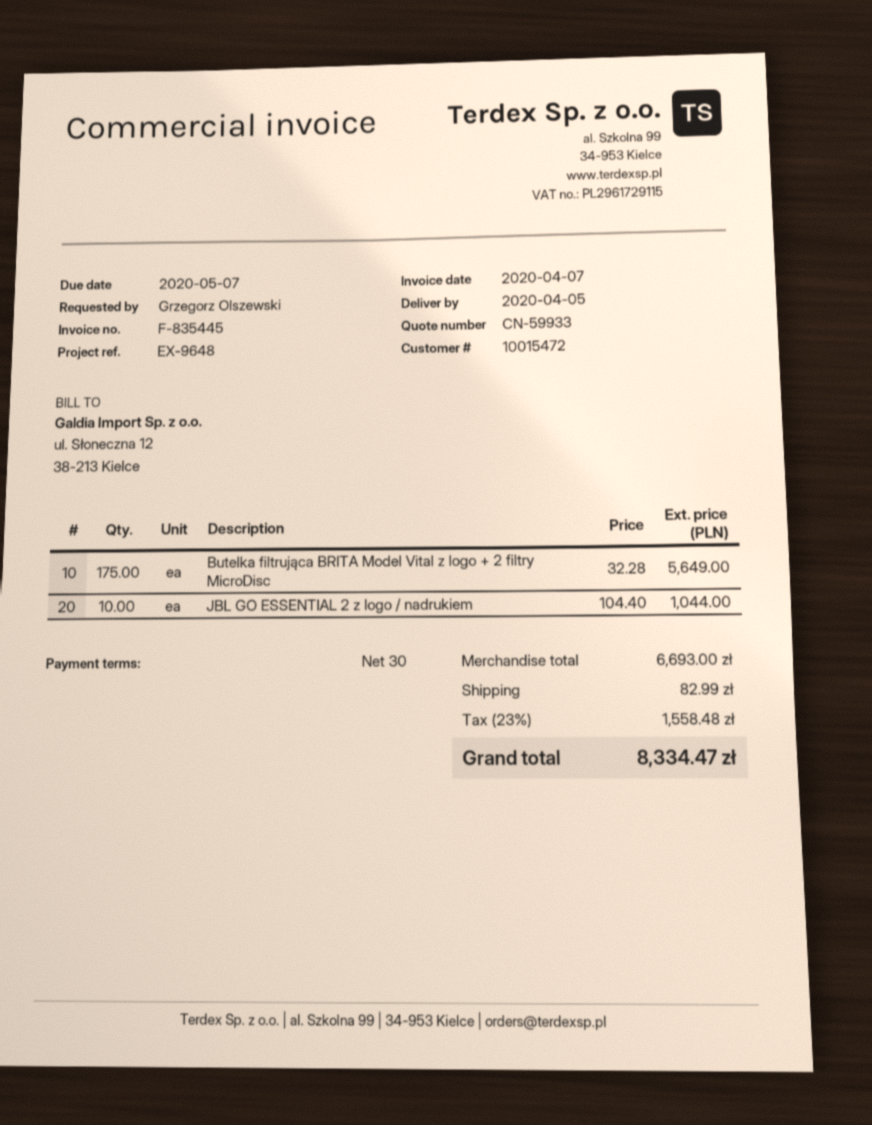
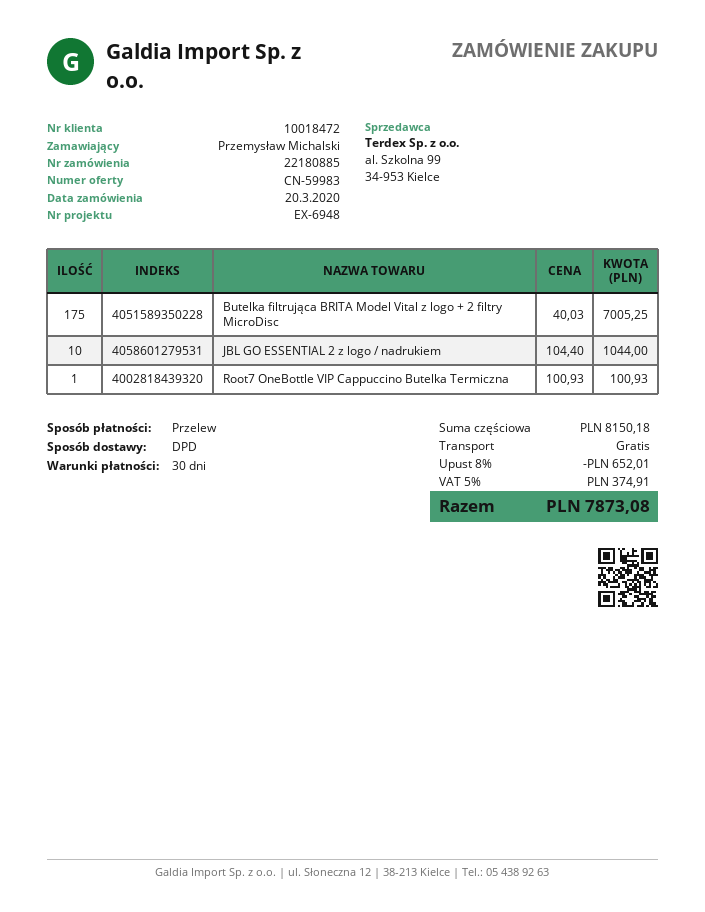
quote number: CN-59933 -> CN-59983
customer number: 10015472 -> 10018472
reference: EX-9648 -> EX-6948
ordered by: Grzegorz Olszewski -> Przemysław Michalski
Butelka filtrująca BRITA Model Vital z logo + 2 filtry MicroDisc: 175 x 32.28 = 5649.00 -> 175 x 40.03 = 7005.25
Root7 OneBottle VIP Cappuccino Butelka Termiczna: none -> 1 x 100.93 = 100.93
subtotal: 6693.00 -> 8150.18
discount: none -> 8% = 652.01
shipping: 82.99 -> 0.00
tax: 23% = 1558.48 -> 5% = 374.91
total: 8334.47 -> 7873.08

